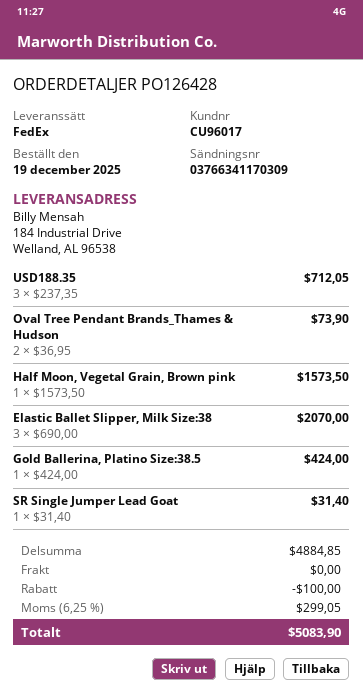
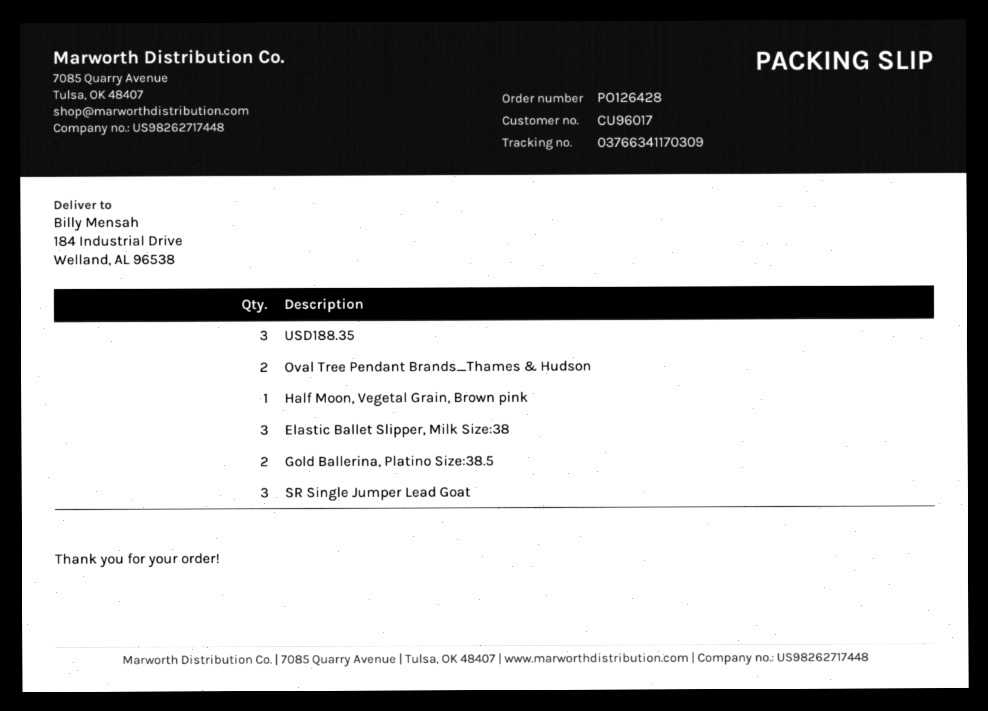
Gold Ballerina, Platino Size:38.5: 1 -> 2
SR Single Jumper Lead Goat: 1 -> 3

